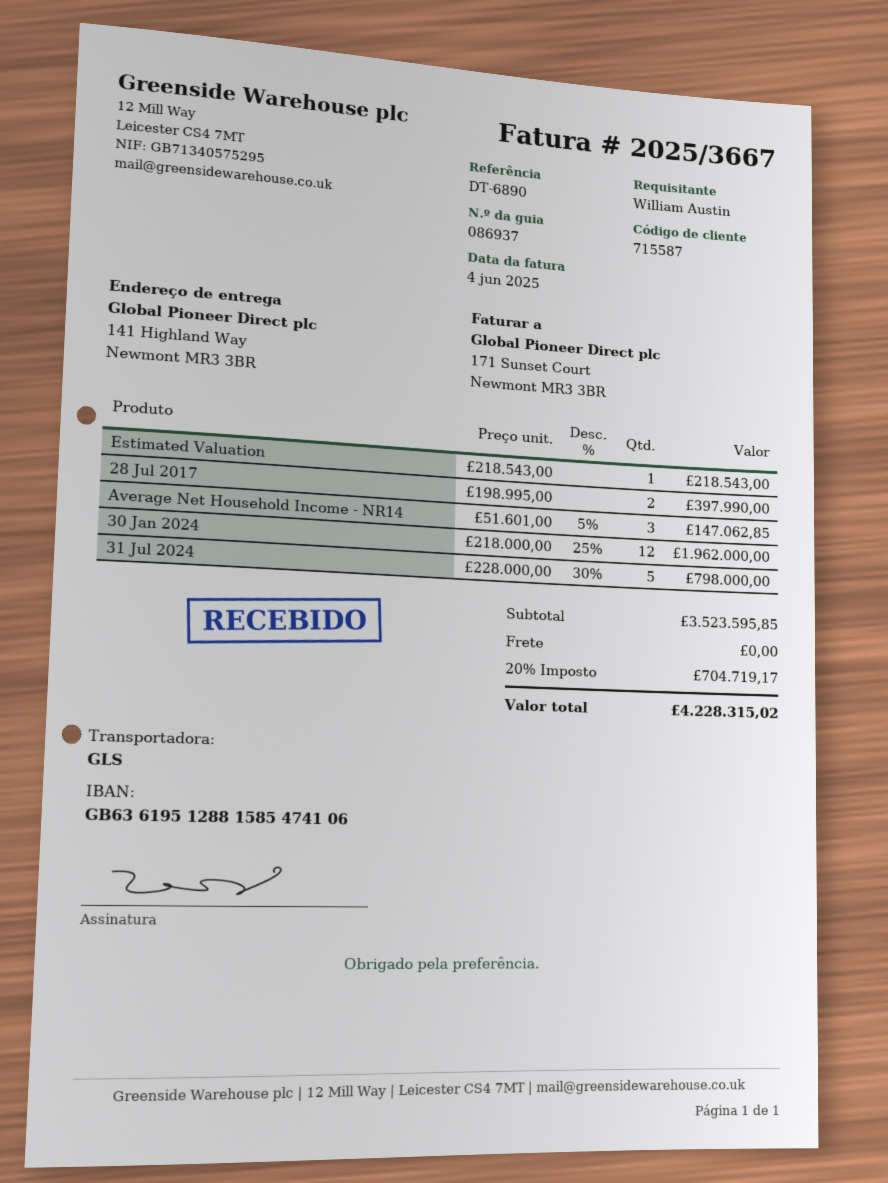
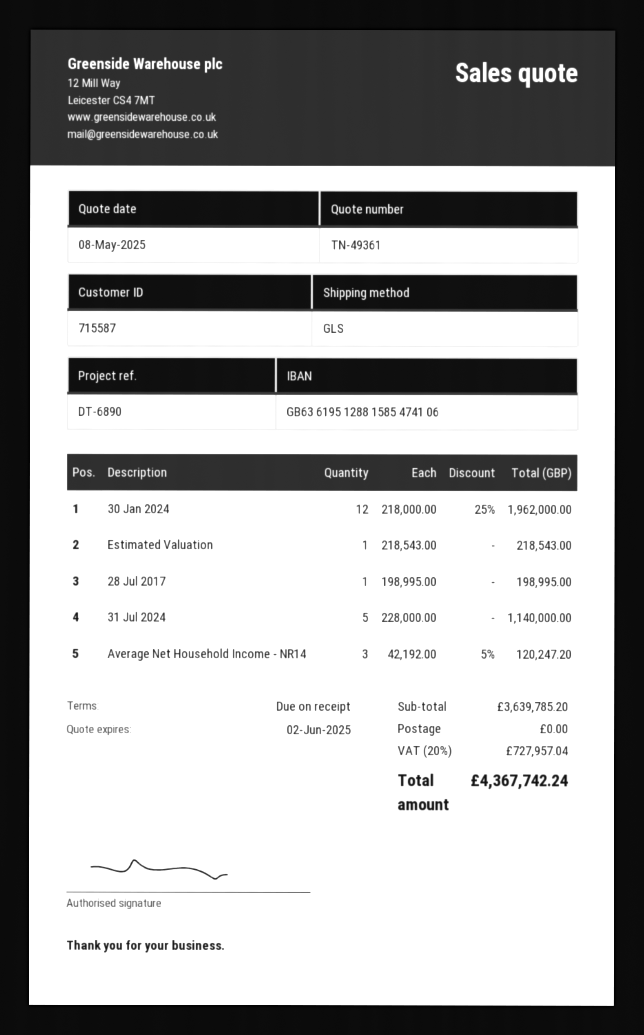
28 Jul 2017: 2 x 198995.00 = 397990.00 -> 1 x 198995.00 = 198995.00
Average Net Household Income - NR14: 3 x 51601.00 - 5% = 147062.85 -> 3 x 42192.00 - 5% = 120247.20
31 Jul 2024: 5 x 228000.00 - 30% = 798000.00 -> 5 x 228000.00 = 1140000.00
subtotal: 3523595.85 -> 3639785.20
tax: 20% = 704719.17 -> 20% = 727957.04
total: 4228315.02 -> 4367742.24

